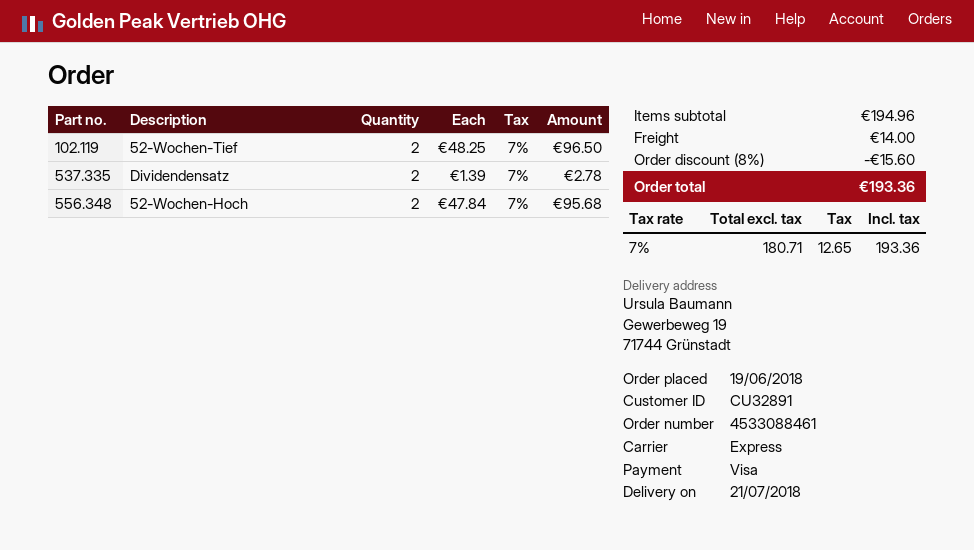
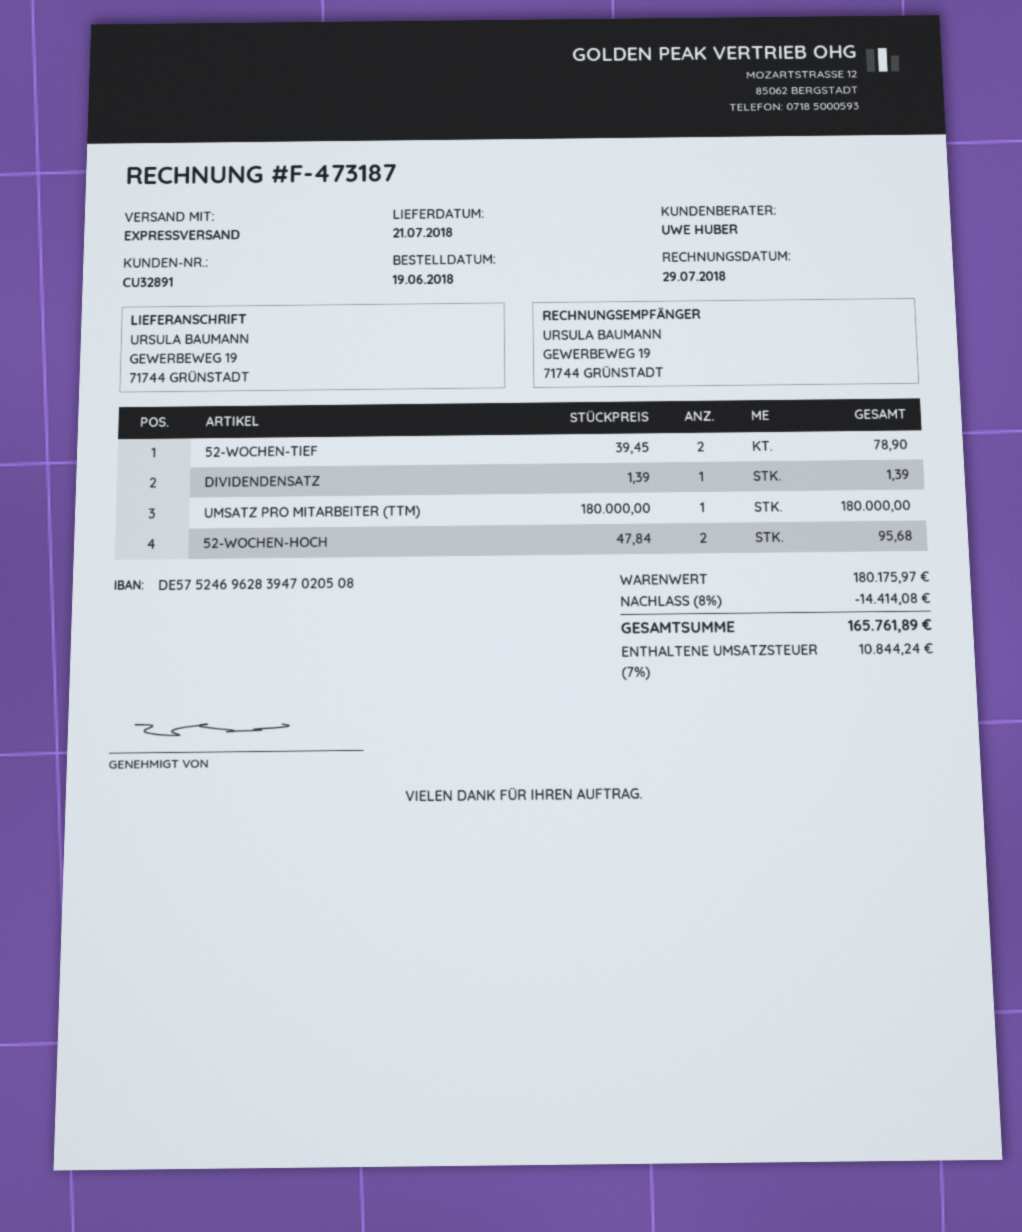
52-Wochen-Tief: 2 x 48.25 = 96.50 -> 2 x 39.45 = 78.90
Dividendensatz: 2 x 1.39 = 2.78 -> 1 x 1.39 = 1.39
UMSATZ PRO MITARBEITER (TTM): none -> 1 x 180000.00 = 180000.00
subtotal: 194.96 -> 180175.97
discount: 8% = 15.60 -> 8% = 14414.08
shipping: 14.00 -> none
tax: 7% = 12.65 -> 7% = 10844.24
total: 193.36 -> 165761.89

